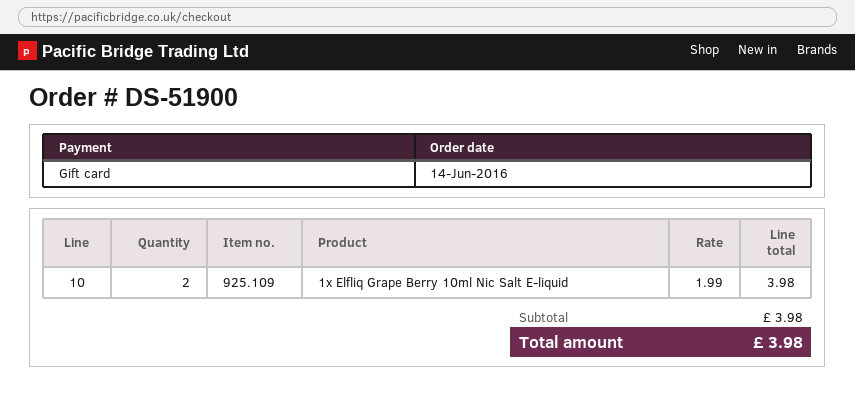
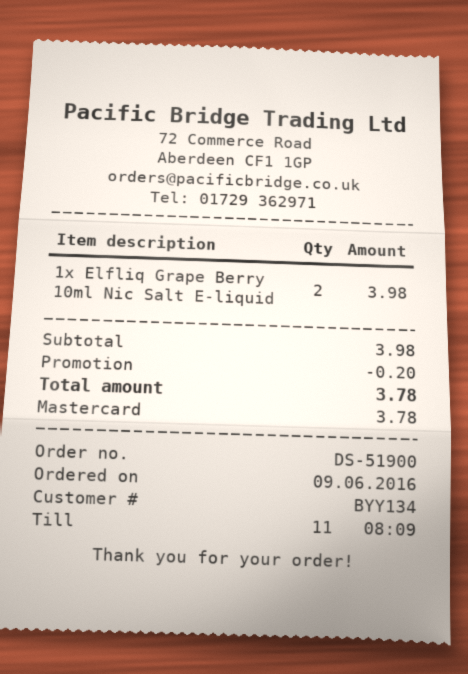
order date: 2016-06-14 -> 2016-06-09
payment method: gift card -> Mastercard
discount: none -> 0.20
total: 3.98 -> 3.78

